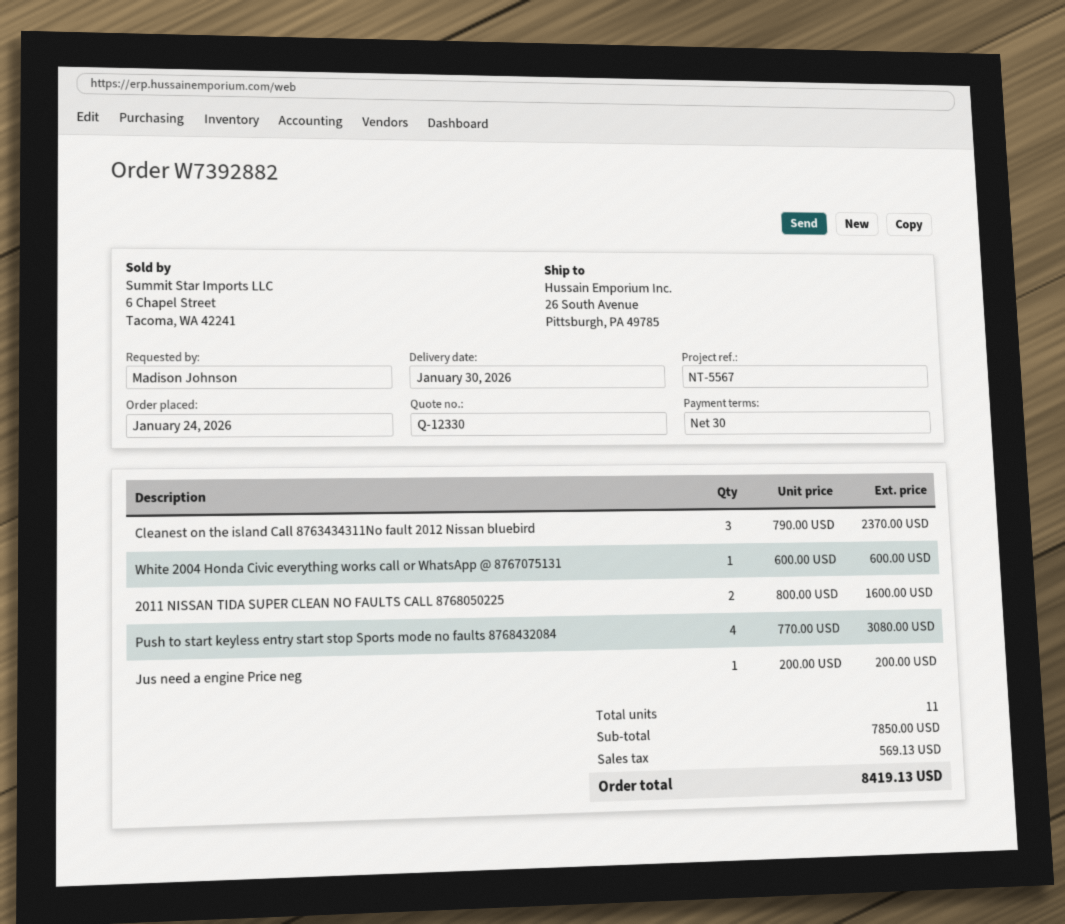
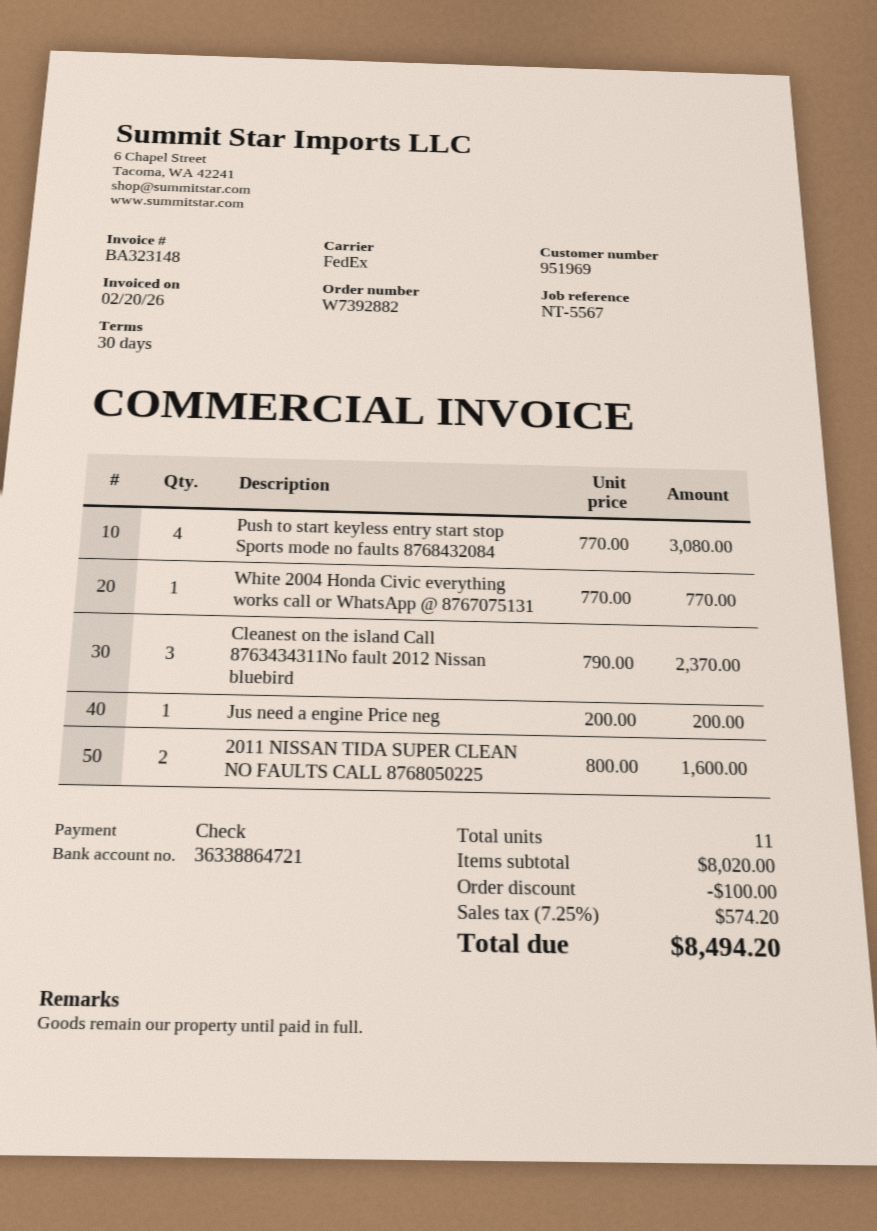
White 2004 Honda Civic everything works call or WhatsApp @ 8767075131: 1 x 600.00 = 600.00 -> 1 x 770.00 = 770.00
subtotal: 7850.00 -> 8020.00
discount: none -> 100.00
tax: 569.13 -> 574.20
total: 8419.13 -> 8494.20

